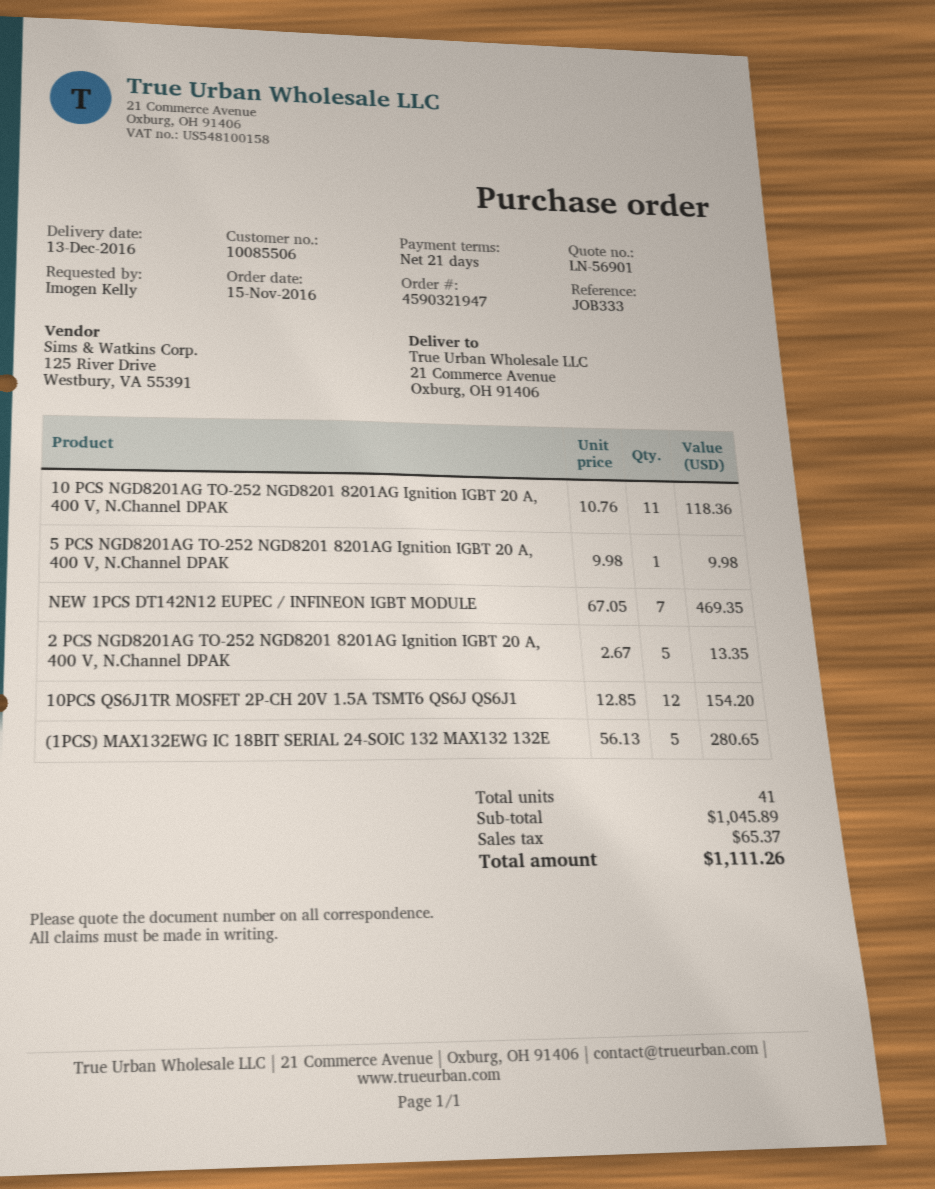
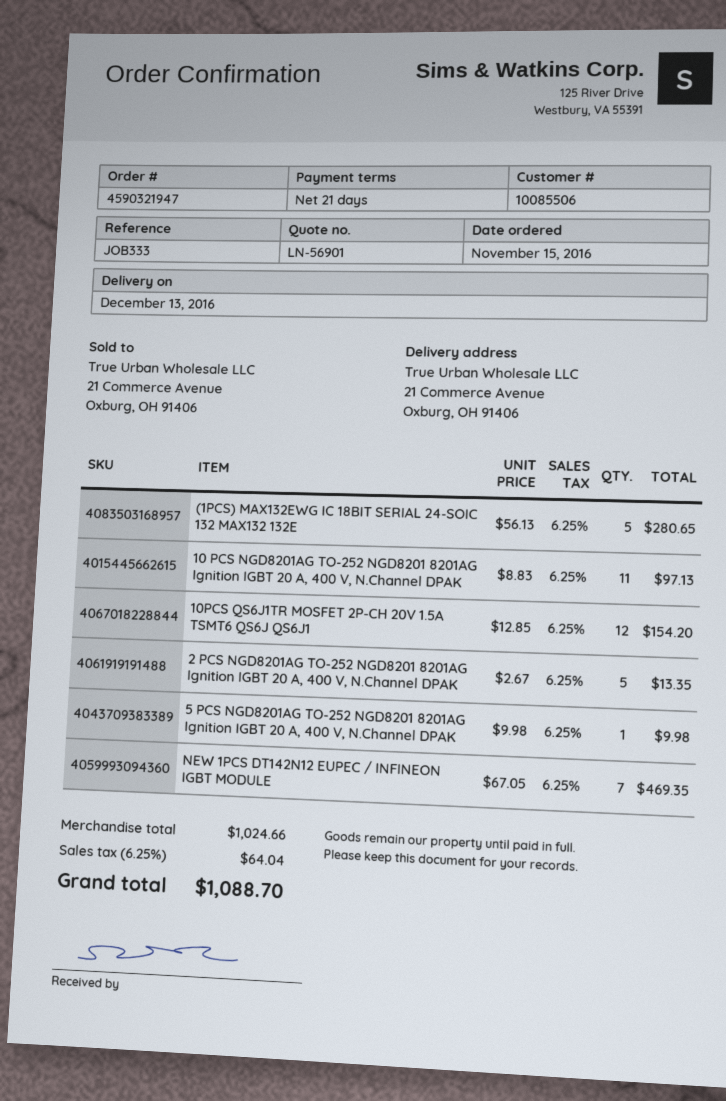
10 PCS NGD8201AG TO-252 NGD8201 8201AG Ignition IGBT 20 A, 400 V, N.Channel DPAK: 11 x 10.76 = 118.36 -> 11 x 8.83 = 97.13
subtotal: 1045.89 -> 1024.66
tax: 65.37 -> 64.04
total: 1111.26 -> 1088.70

